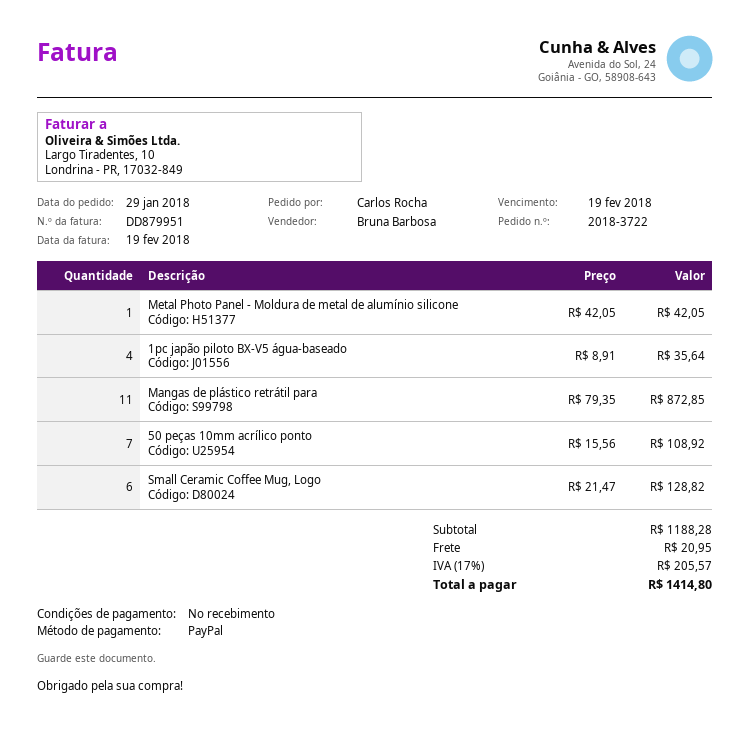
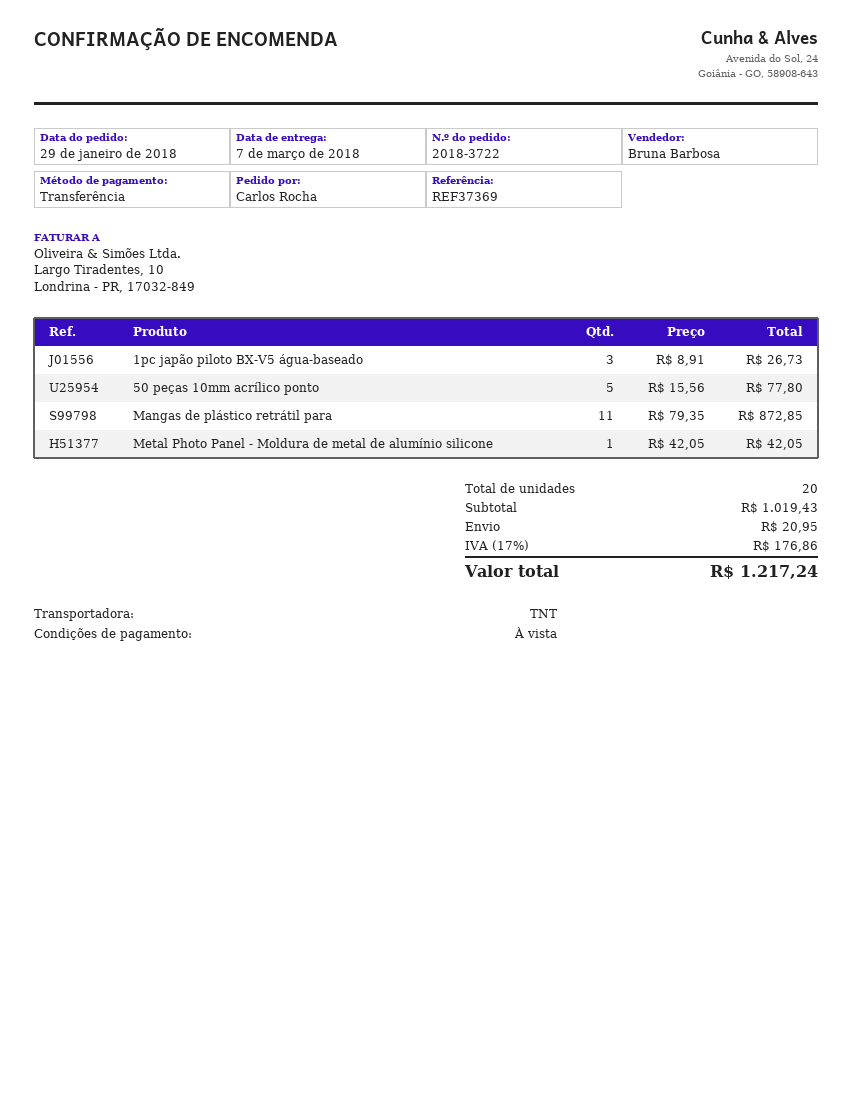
payment method: PayPal -> bank transfer
1pc japão piloto BX-V5 água-baseado: 4 x 8.91 = 35.64 -> 3 x 8.91 = 26.73
50 peças 10mm acrílico ponto: 7 x 15.56 = 108.92 -> 5 x 15.56 = 77.80
Small Ceramic Coffee Mug, Logo: 6 x 21.47 = 128.82 -> none
subtotal: 1188.28 -> 1019.43
tax: 17% = 205.57 -> 17% = 176.86
total: 1414.80 -> 1217.24

